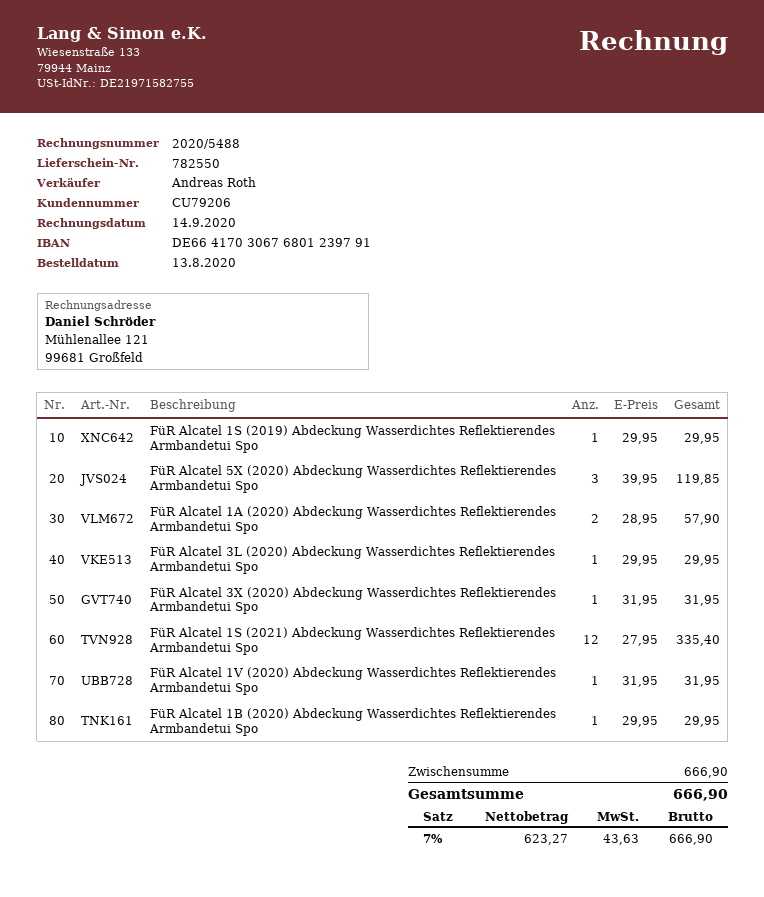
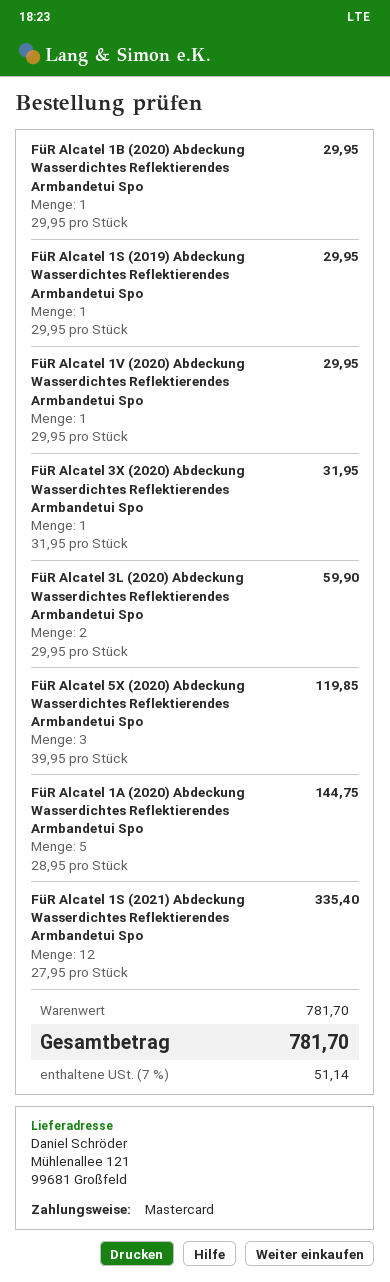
FüR Alcatel 1A (2020) Abdeckung Wasserdichtes Reflektierendes Armbandetui Spo: 2 x 28.95 = 57.90 -> 5 x 28.95 = 144.75
FüR Alcatel 3L (2020) Abdeckung Wasserdichtes Reflektierendes Armbandetui Spo: 1 x 29.95 = 29.95 -> 2 x 29.95 = 59.90
FüR Alcatel 1V (2020) Abdeckung Wasserdichtes Reflektierendes Armbandetui Spo: 1 x 31.95 = 31.95 -> 1 x 29.95 = 29.95
subtotal: 666.90 -> 781.70
tax: 7% = 43.63 -> 7% = 51.14
total: 666.90 -> 781.70

